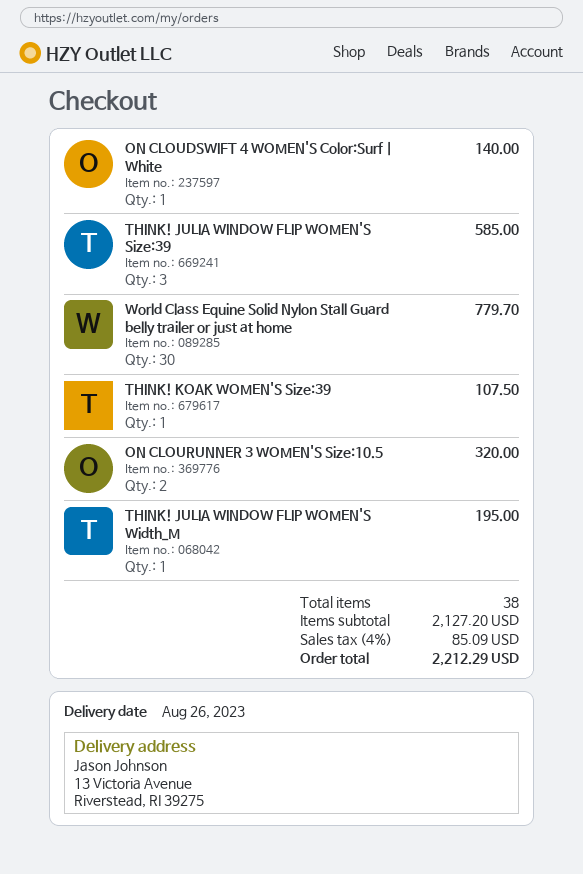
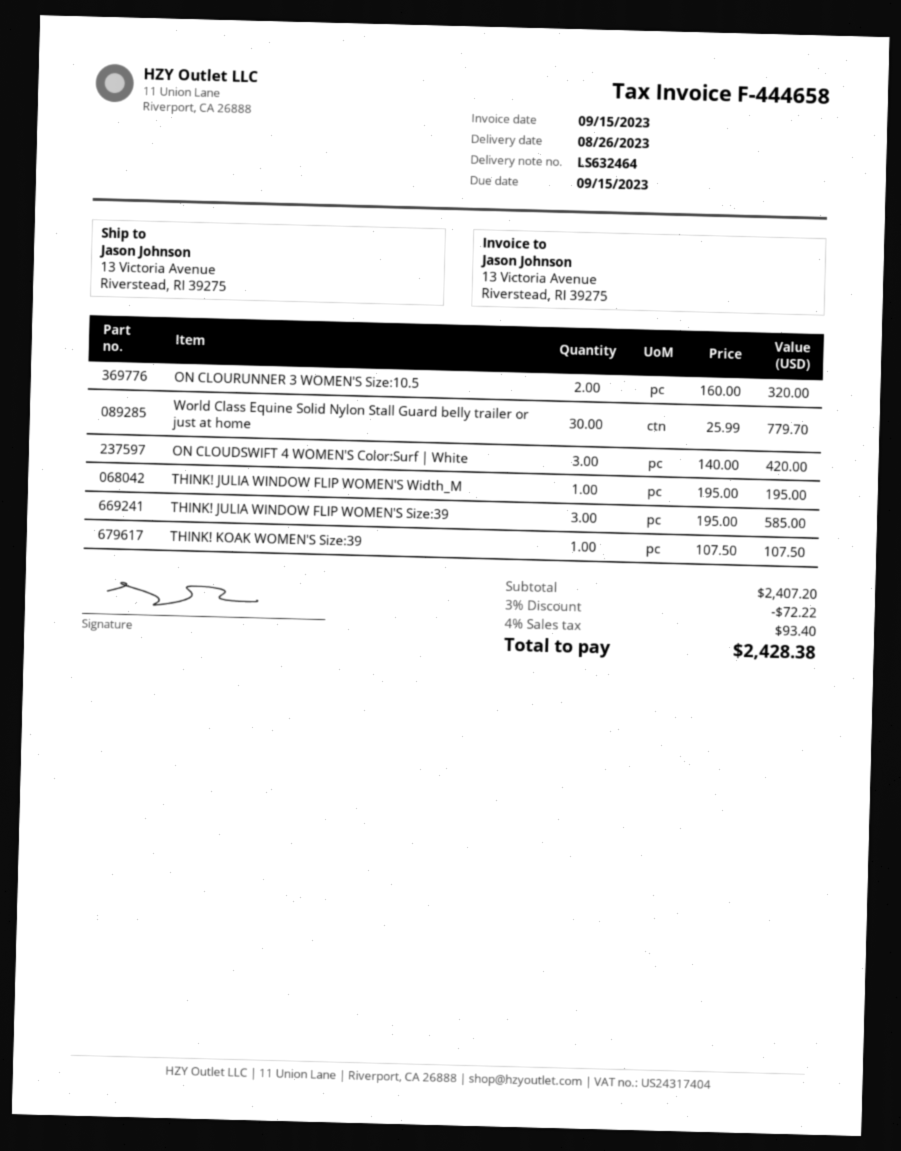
ON CLOUDSWIFT 4 WOMEN'S Color:Surf | White: 1 for 140.00 -> 3 for 420.00
subtotal: 2127.20 -> 2407.20
discount: none -> 3% = 72.22
tax: 4% = 85.09 -> 4% = 93.40
total: 2212.29 -> 2428.38

